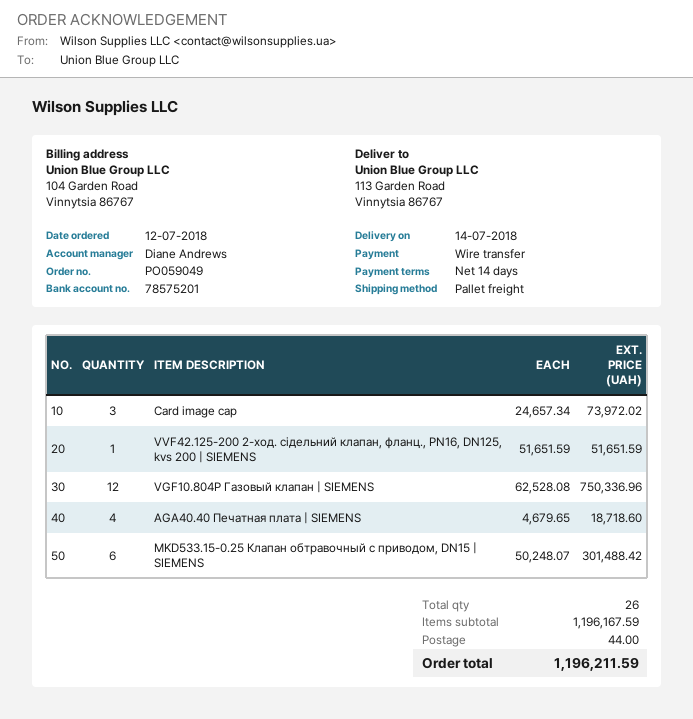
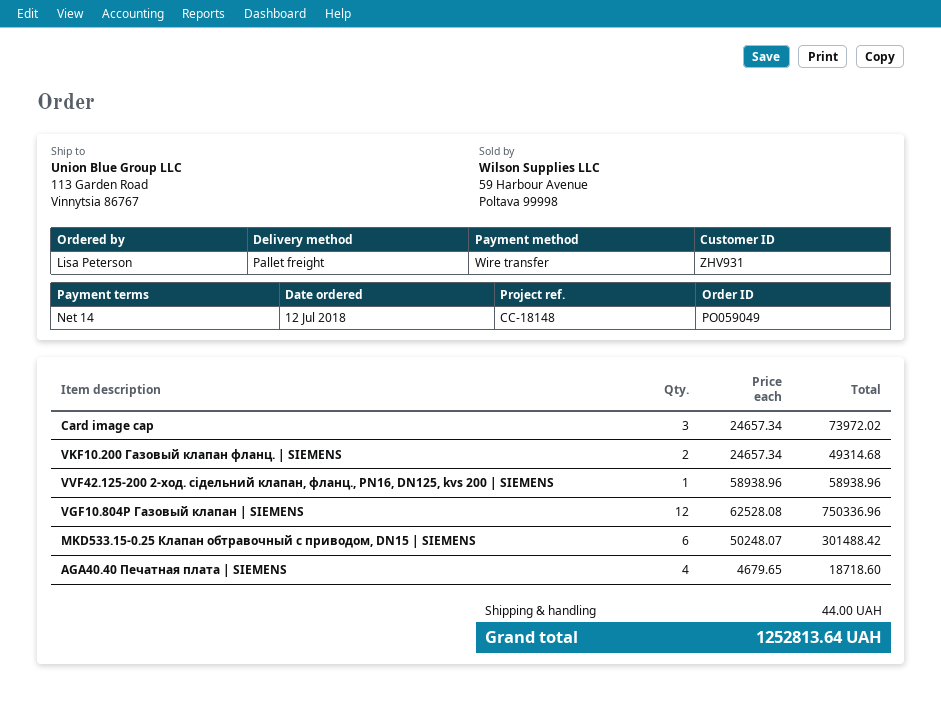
VVF42.125-200 2-ход. сідельний клапан, фланц., PN16, DN125, kvs 200 | SIEMENS: 1 x 51651.59 = 51651.59 -> 1 x 58938.96 = 58938.96
VKF10.200 Газовый клапан фланц. | SIEMENS: none -> 2 x 24657.34 = 49314.68
total: 1196211.59 -> 1252813.64

